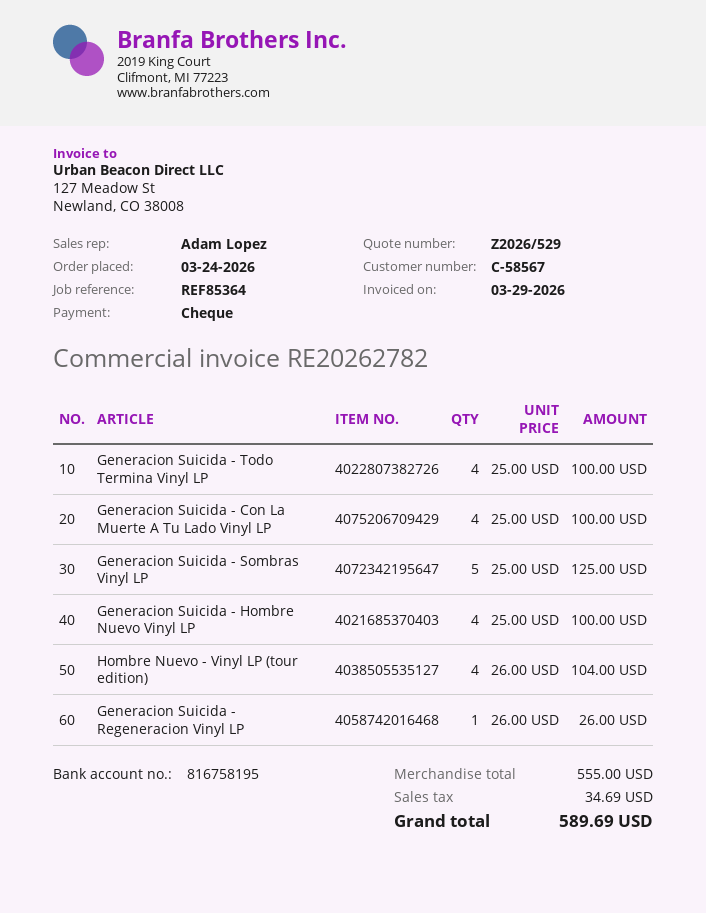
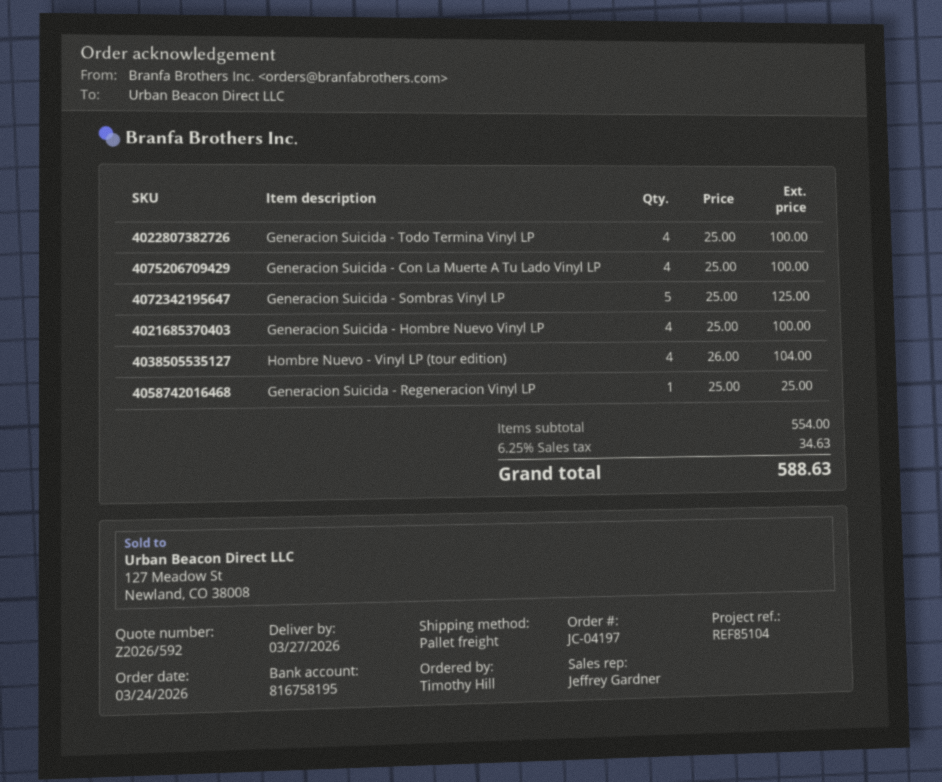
quote number: Z2026/529 -> Z2026/592
reference: REF85364 -> REF85104
sales rep: Adam Lopez -> Jeffrey Gardner
Generacion Suicida - Regeneracion Vinyl LP: 1 x 26.00 = 26.00 -> 1 x 25.00 = 25.00
subtotal: 555.00 -> 554.00
tax: 34.69 -> 34.63
total: 589.69 -> 588.63

